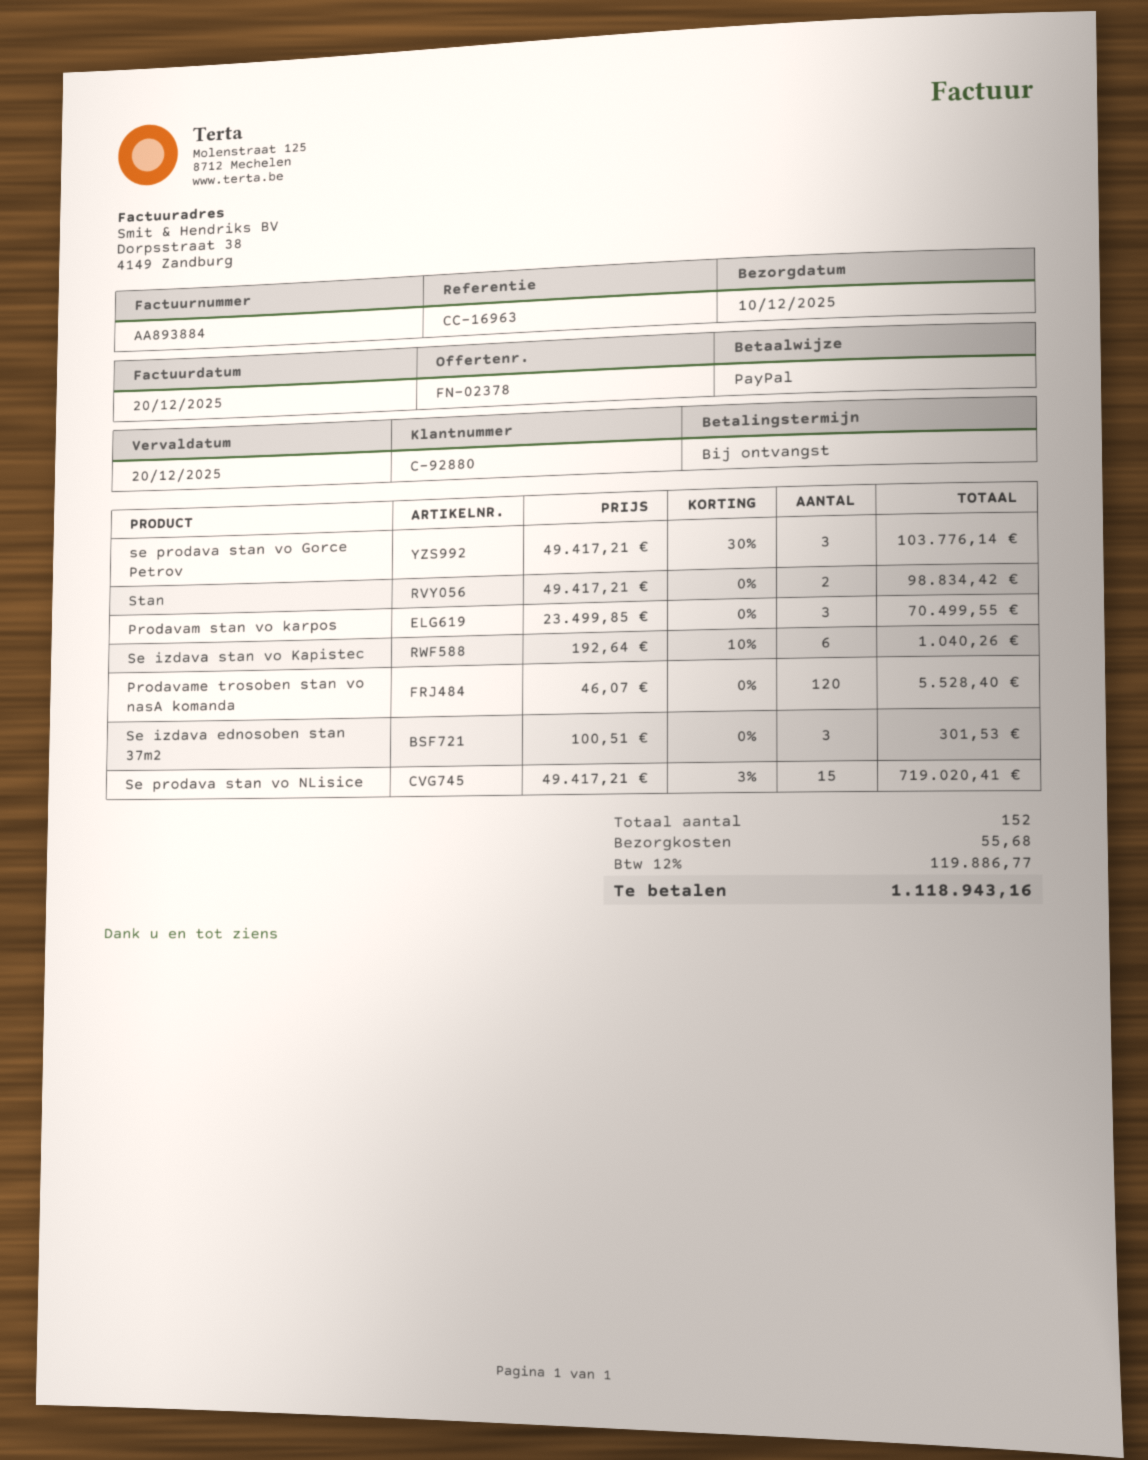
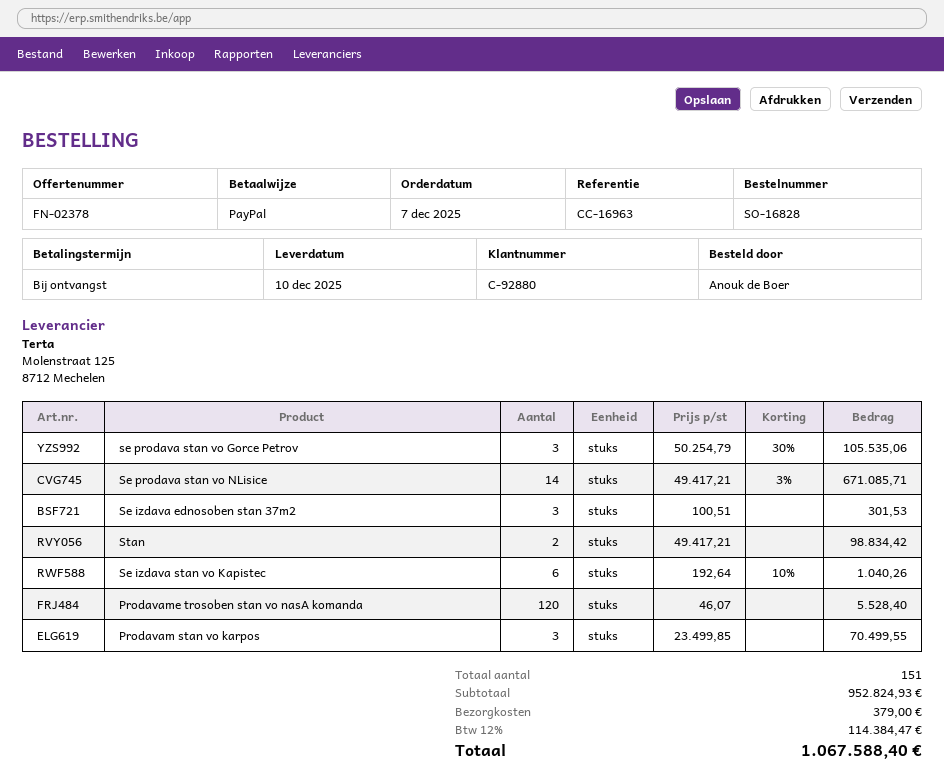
se prodava stan vo Gorce Petrov: 3 x 49417.21 - 30% = 103776.14 -> 3 x 50254.79 - 30% = 105535.06
Se prodava stan vo NLisice: 15 x 49417.21 - 3% = 719020.41 -> 14 x 49417.21 - 3% = 671085.71
total quantity: 152 -> 151
shipping: 55.68 -> 379.00
tax: 12% = 119886.77 -> 12% = 114384.47
total: 1118943.16 -> 1067588.40

